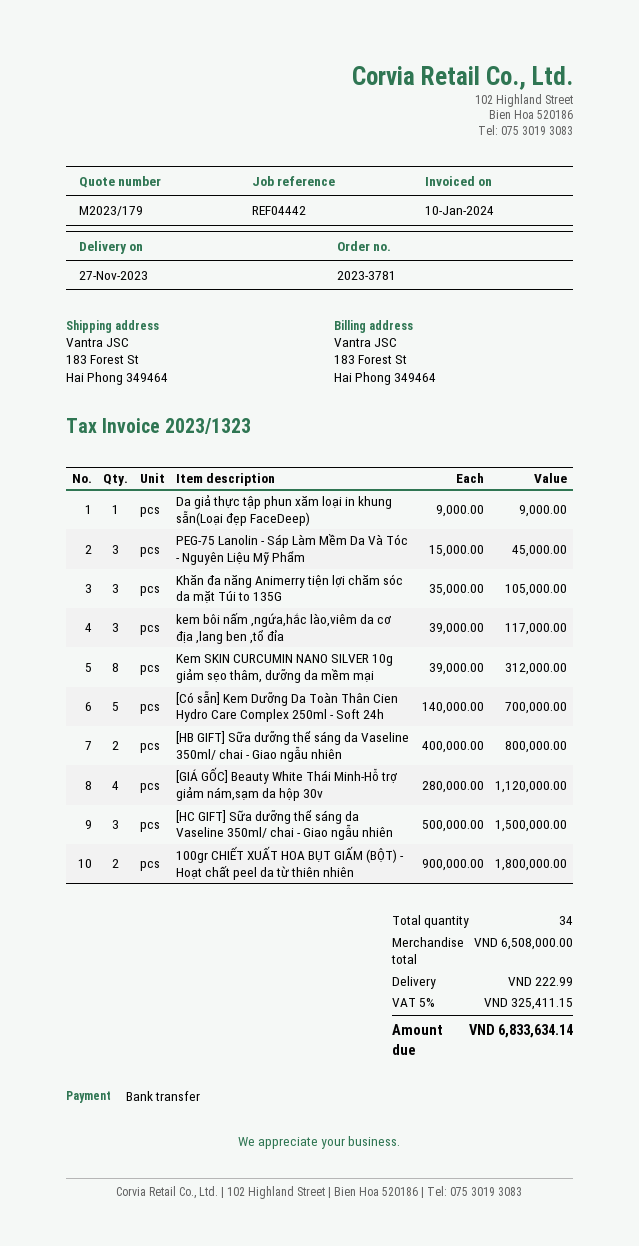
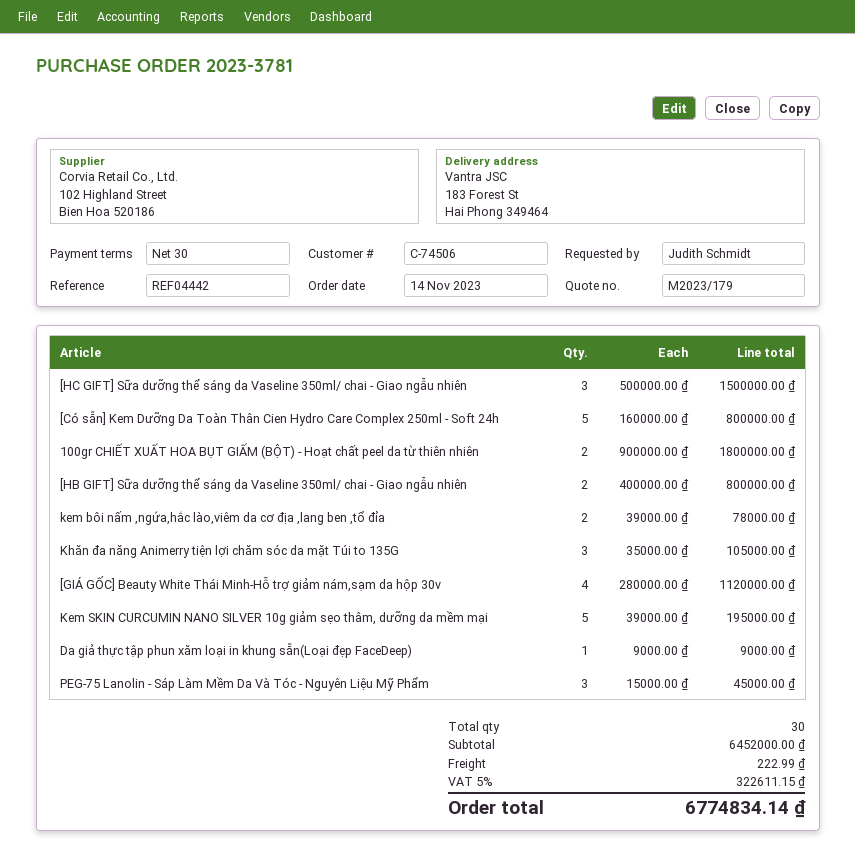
kem bôi nấm ,ngứa,hắc lào,viêm da cơ địa ,lang ben ,tổ đỉa: 3 x 39000.00 = 117000.00 -> 2 x 39000.00 = 78000.00
Kem SKIN CURCUMIN NANO SILVER 10g giảm sẹo thâm, dưỡng da mềm mại: 8 x 39000.00 = 312000.00 -> 5 x 39000.00 = 195000.00
[Có sẵn] Kem Dưỡng Da Toàn Thân Cien Hydro Care Complex 250ml - Soft 24h: 5 x 140000.00 = 700000.00 -> 5 x 160000.00 = 800000.00
total quantity: 34 -> 30
subtotal: 6508000.00 -> 6452000.00
tax: 5% = 325411.15 -> 5% = 322611.15
total: 6833634.14 -> 6774834.14

